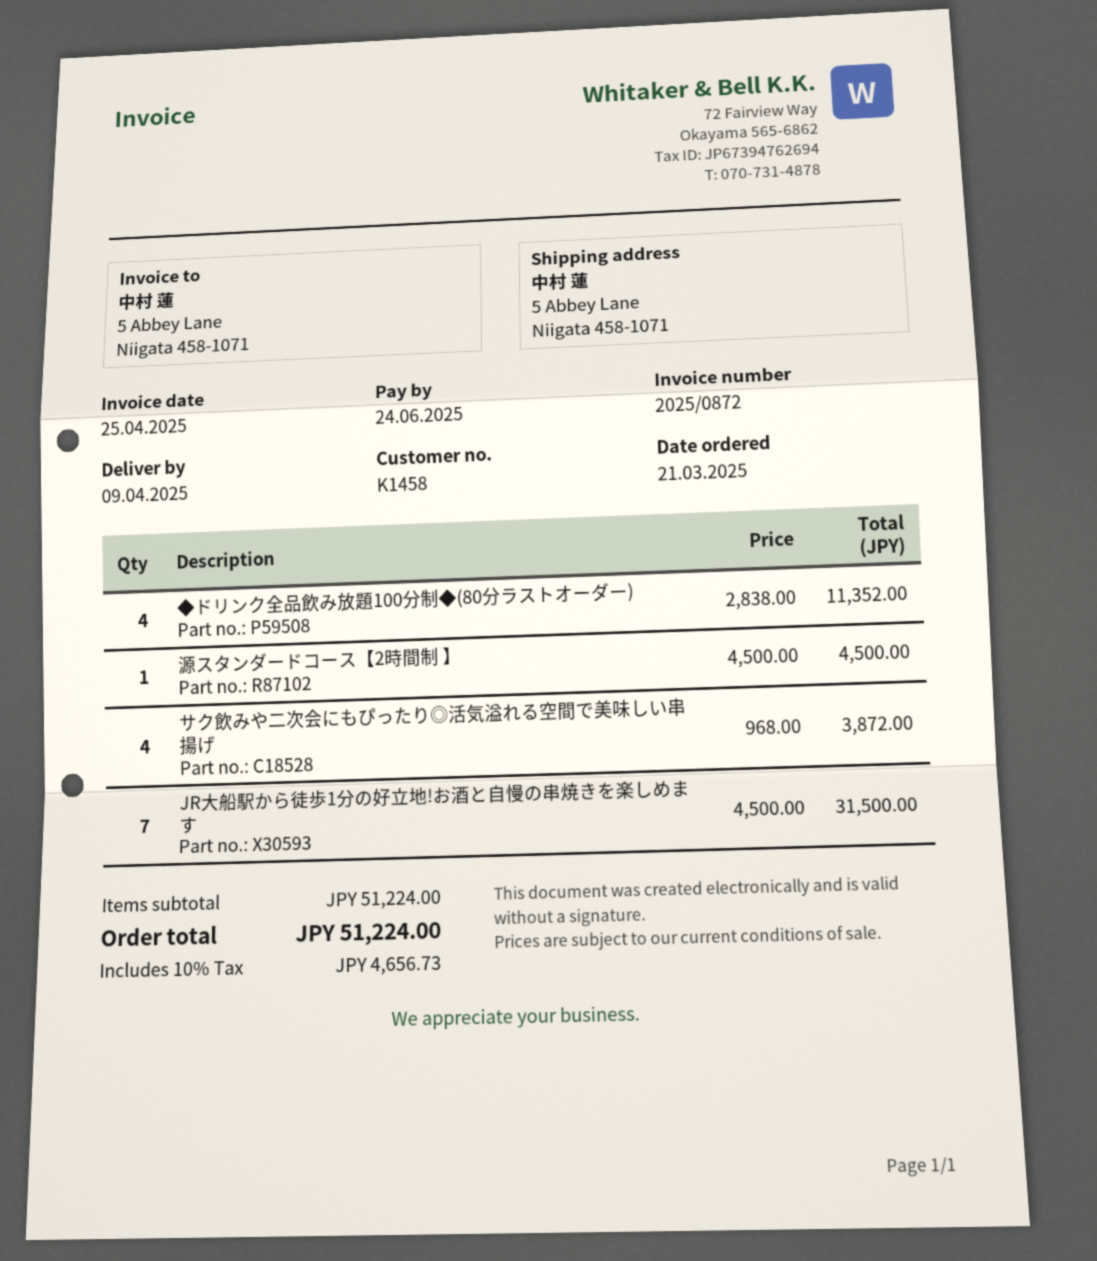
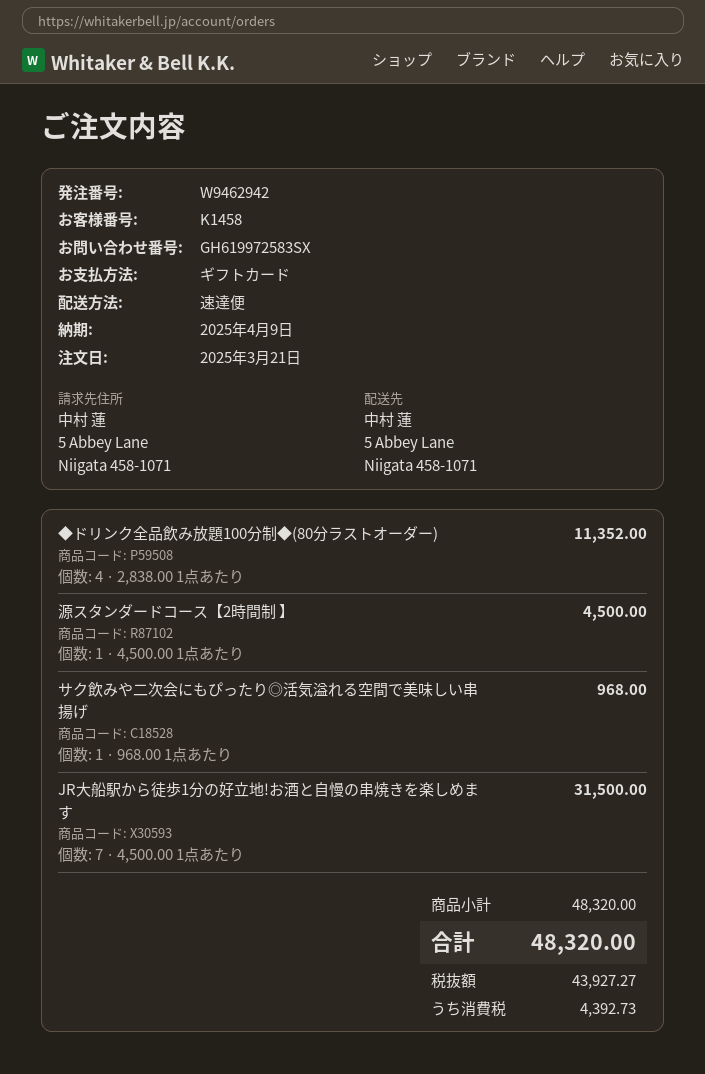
サク飲みや二次会にもぴったり◎活気溢れる空間で美味しい串揚げ: 4 x 968.00 = 3872.00 -> 1 x 968.00 = 968.00
subtotal: 51224.00 -> 48320.00
tax: 4656.73 -> 4392.73
total: 51224.00 -> 48320.00

